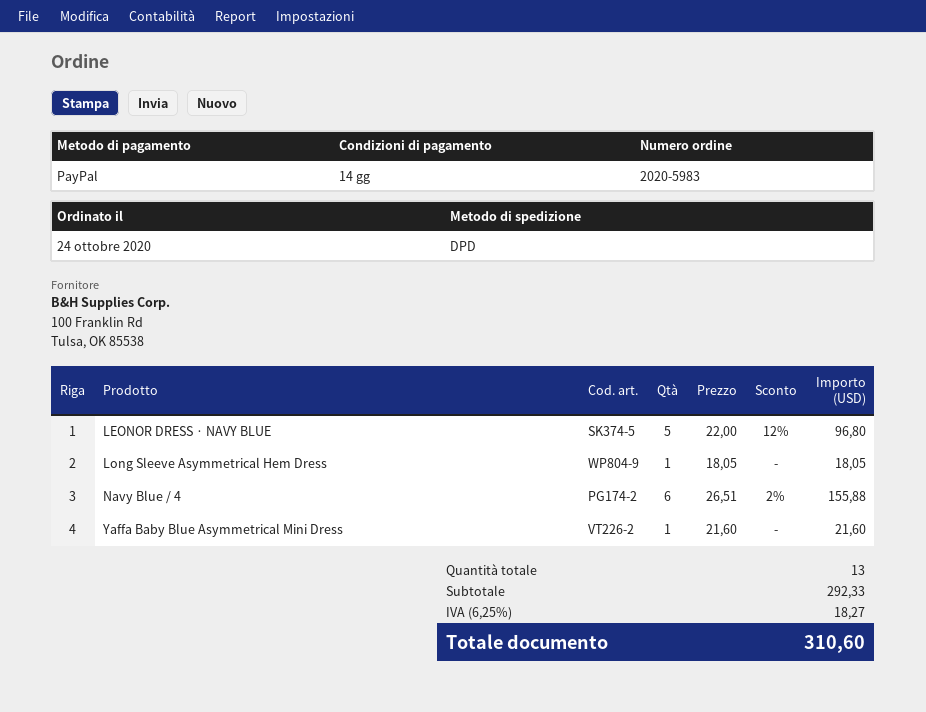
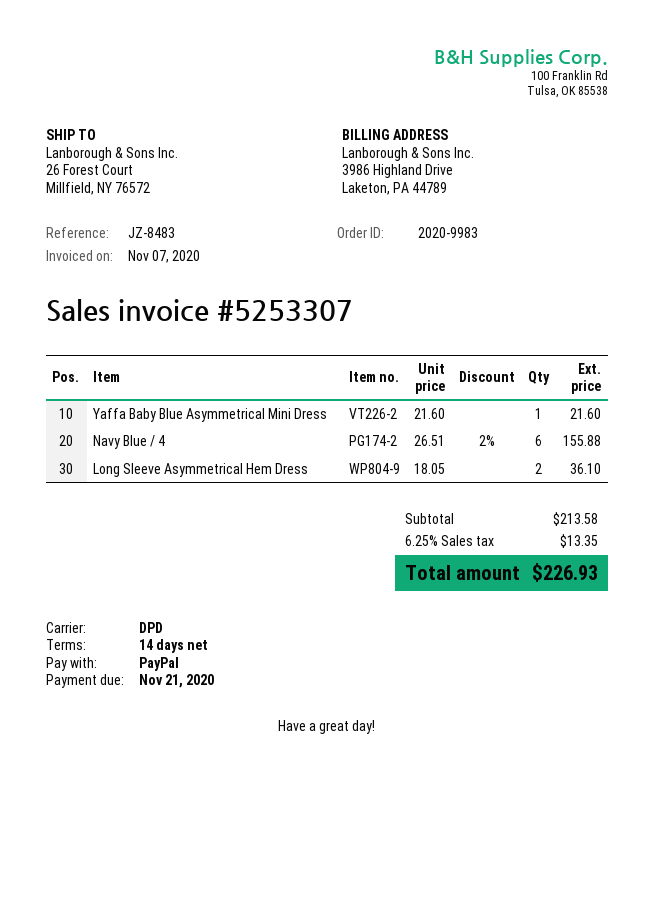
order number: 2020-5983 -> 2020-9983
LEONOR DRESS · NAVY BLUE: 5 x 22.00 - 12% = 96.80 -> none
Long Sleeve Asymmetrical Hem Dress: 1 x 18.05 = 18.05 -> 2 x 18.05 = 36.10
subtotal: 292.33 -> 213.58
tax: 6.25% = 18.27 -> 6.25% = 13.35
total: 310.60 -> 226.93

